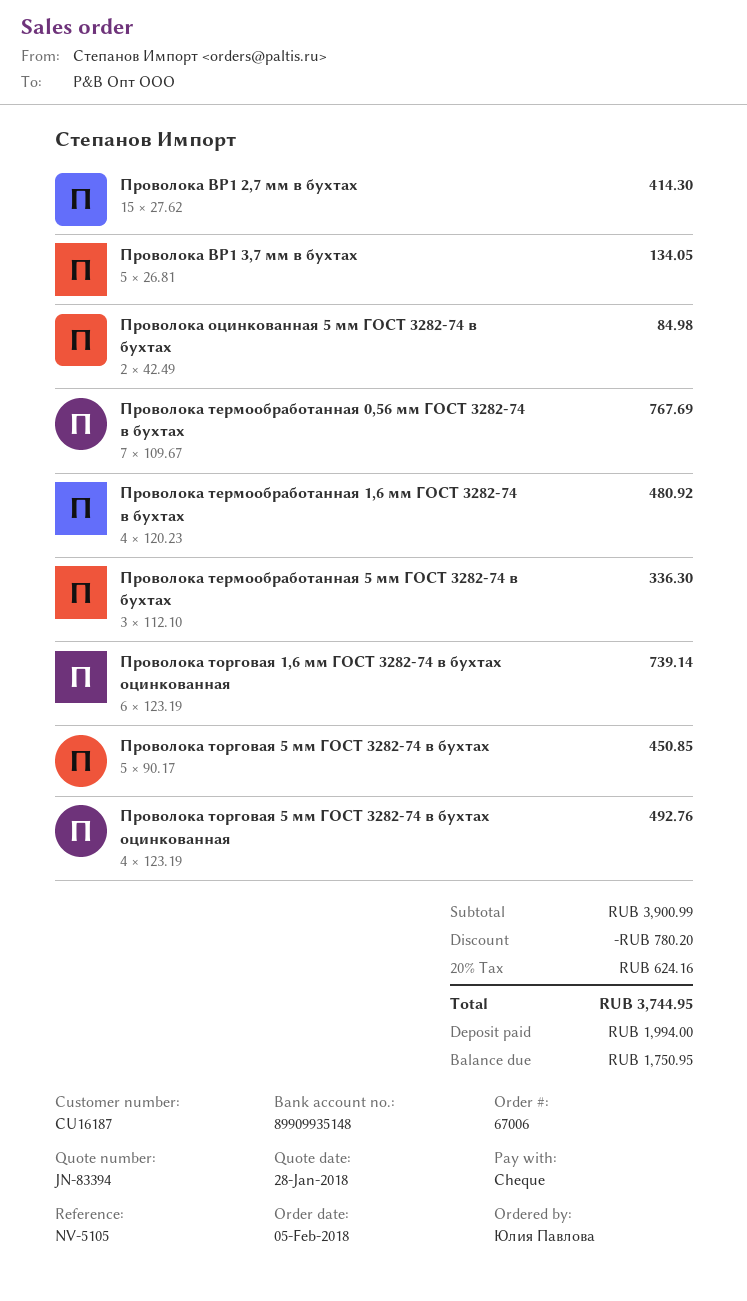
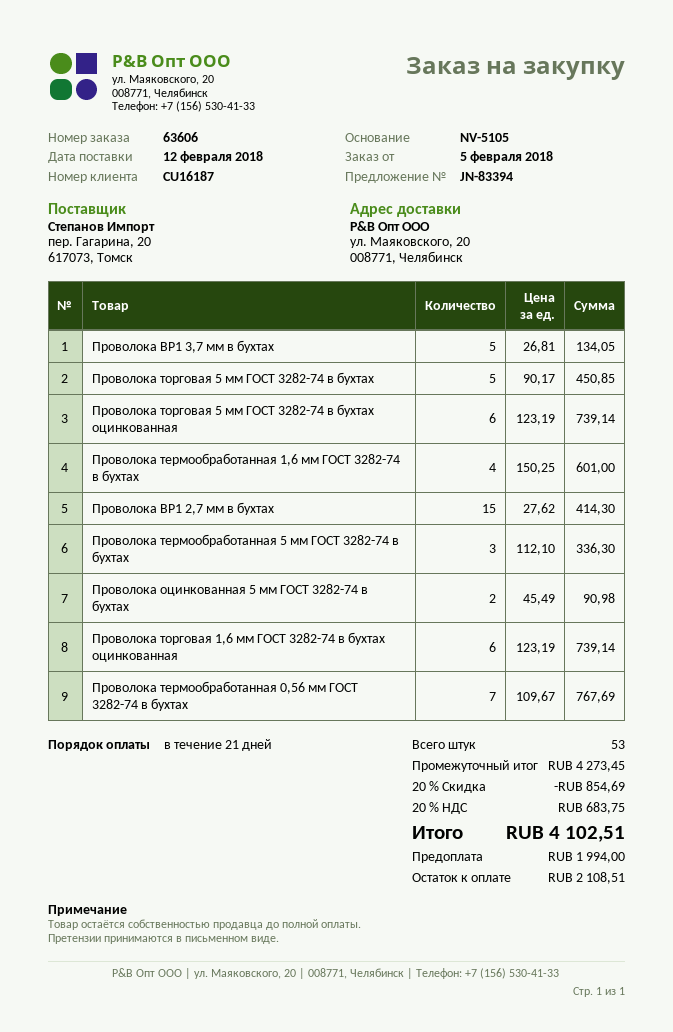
order number: 67006 -> 63606
Проволока оцинкованная 5 мм ГОСТ 3282-74 в бухтах: 2 x 42.49 = 84.98 -> 2 x 45.49 = 90.98
Проволока термообработанная 1,6 мм ГОСТ 3282-74 в бухтах: 4 x 120.23 = 480.92 -> 4 x 150.25 = 601.00
Проволока торговая 5 мм ГОСТ 3282-74 в бухтах оцинкованная: 4 x 123.19 = 492.76 -> 6 x 123.19 = 739.14
subtotal: 3900.99 -> 4273.45
discount: 780.20 -> 854.69
tax: 20% = 624.16 -> 20% = 683.75
total: 3744.95 -> 4102.51
balance: 1750.95 -> 2108.51

